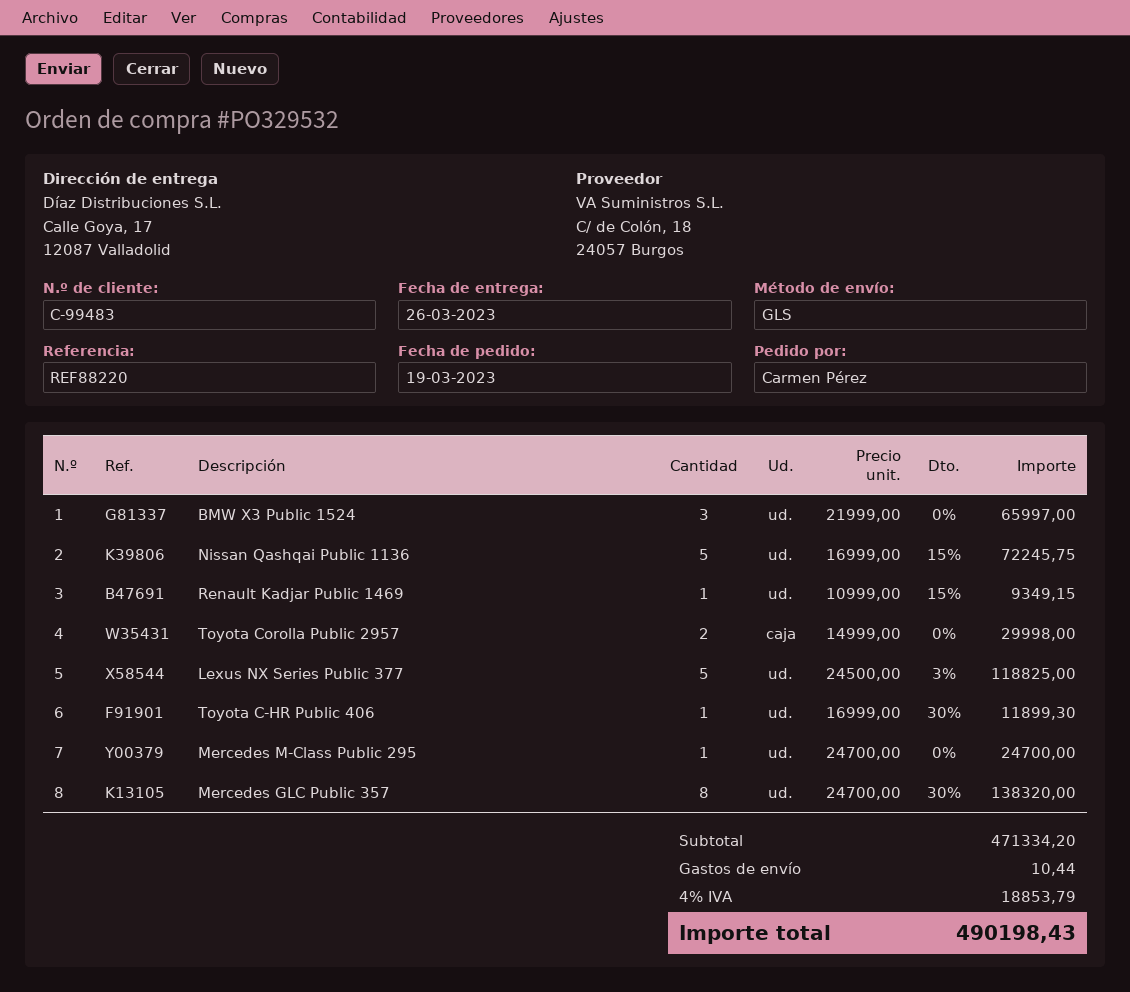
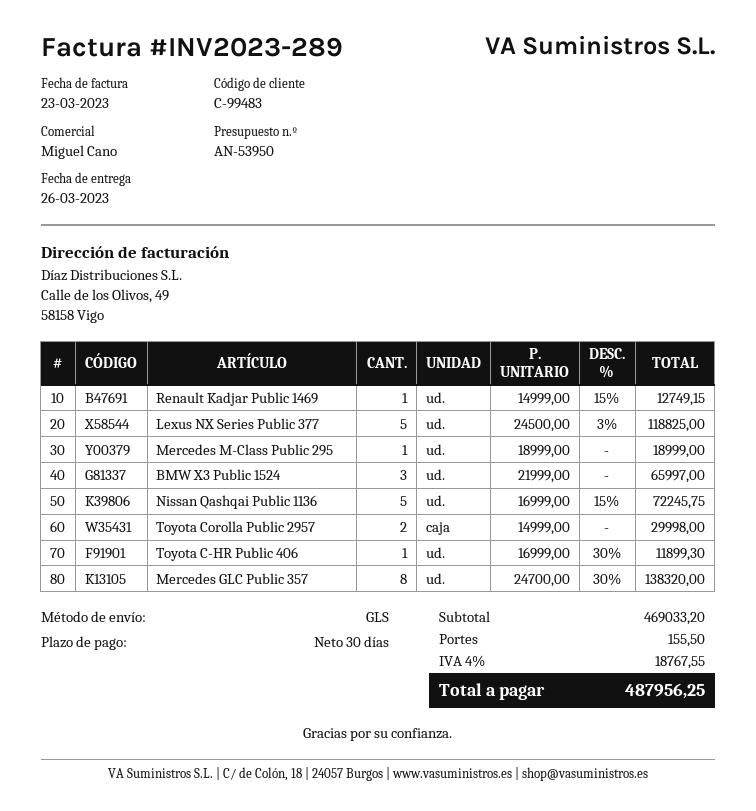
Renault Kadjar Public 1469: 1 x 10999.00 - 15% = 9349.15 -> 1 x 14999.00 - 15% = 12749.15
Mercedes M-Class Public 295: 1 x 24700.00 = 24700.00 -> 1 x 18999.00 = 18999.00
subtotal: 471334.20 -> 469033.20
shipping: 10.44 -> 155.50
tax: 4% = 18853.79 -> 4% = 18767.55
total: 490198.43 -> 487956.25

